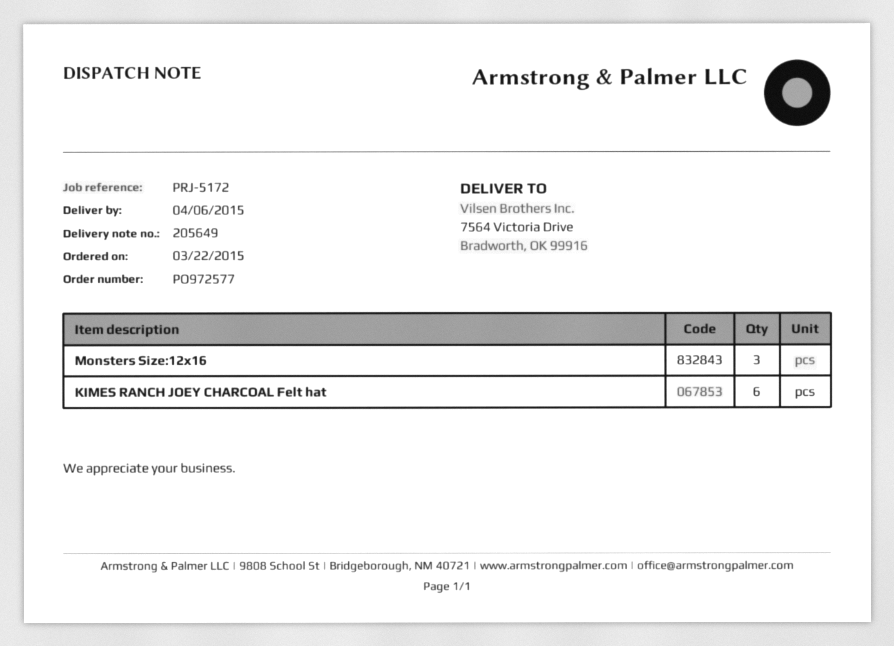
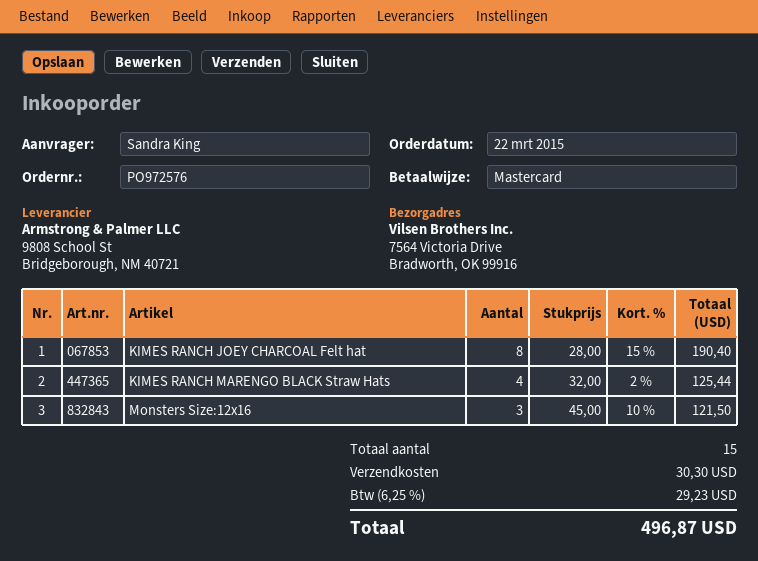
order number: PO972577 -> PO972576
KIMES RANCH JOEY CHARCOAL Felt hat: 6 -> 8
KIMES RANCH MARENGO BLACK Straw Hats: none -> 4

